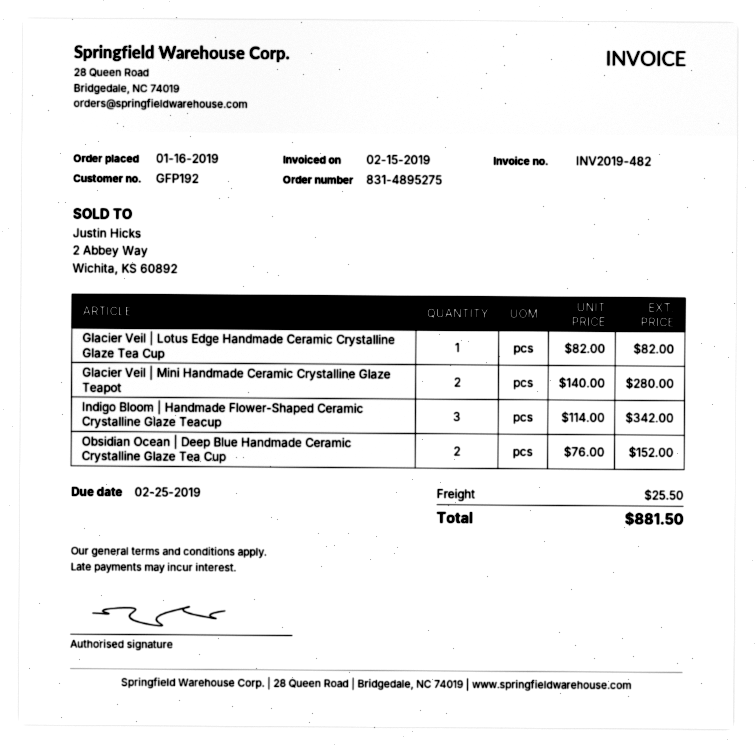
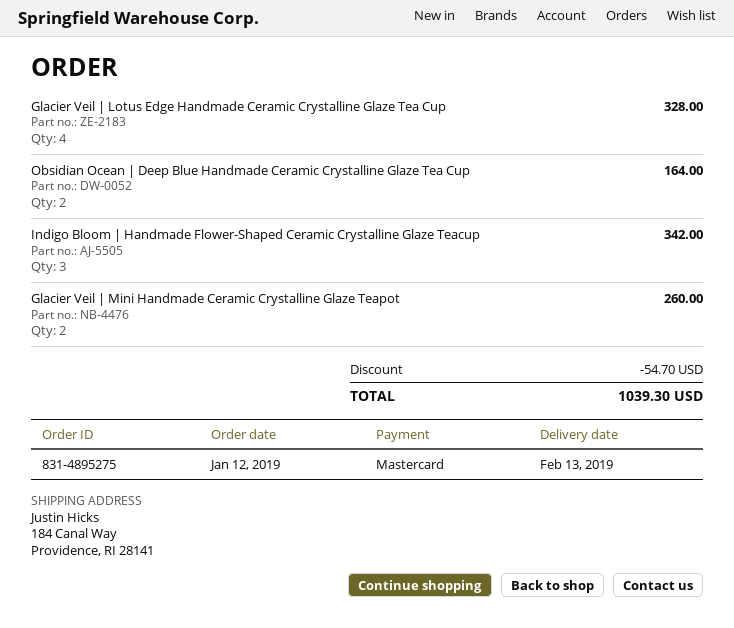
order date: 2019-01-16 -> 2019-01-12
Glacier Veil | Lotus Edge Handmade Ceramic Crystalline Glaze Tea Cup: 1 for 82.00 -> 4 for 328.00
Glacier Veil | Mini Handmade Ceramic Crystalline Glaze Teapot: 2 for 280.00 -> 2 for 260.00
Obsidian Ocean | Deep Blue Handmade Ceramic Crystalline Glaze Tea Cup: 2 for 152.00 -> 2 for 164.00
discount: none -> 54.70
shipping: 25.50 -> none
total: 881.50 -> 1039.30

